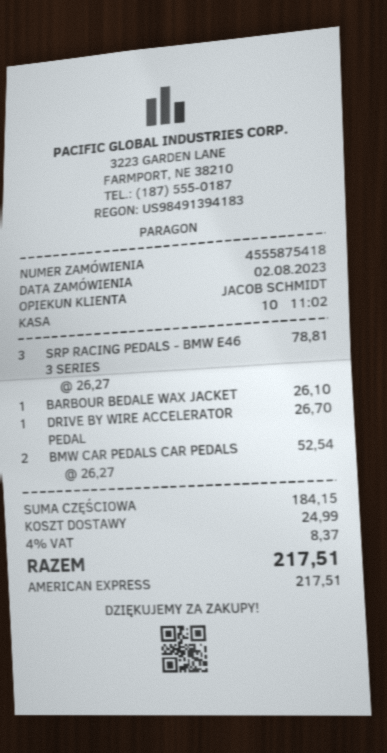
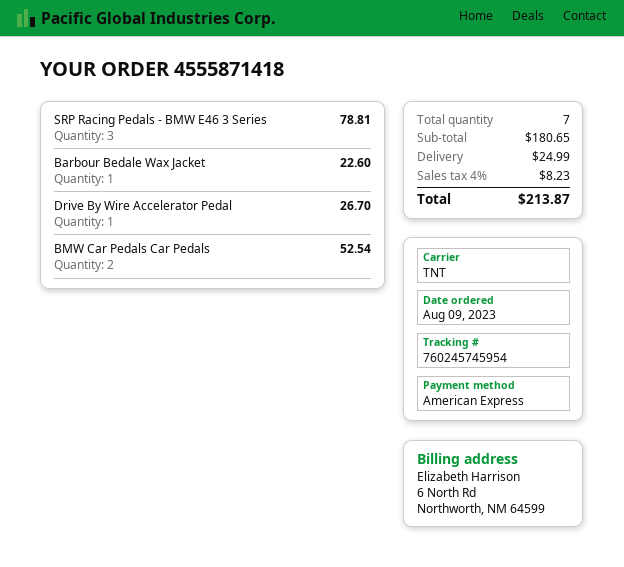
order number: 4555875418 -> 4555871418
order date: 2023-08-02 -> 2023-08-09
BARBOUR BEDALE WAX JACKET: 1 for 26.10 -> 1 for 22.60
subtotal: 184.15 -> 180.65
tax: 4% = 8.37 -> 4% = 8.23
total: 217.51 -> 213.87

